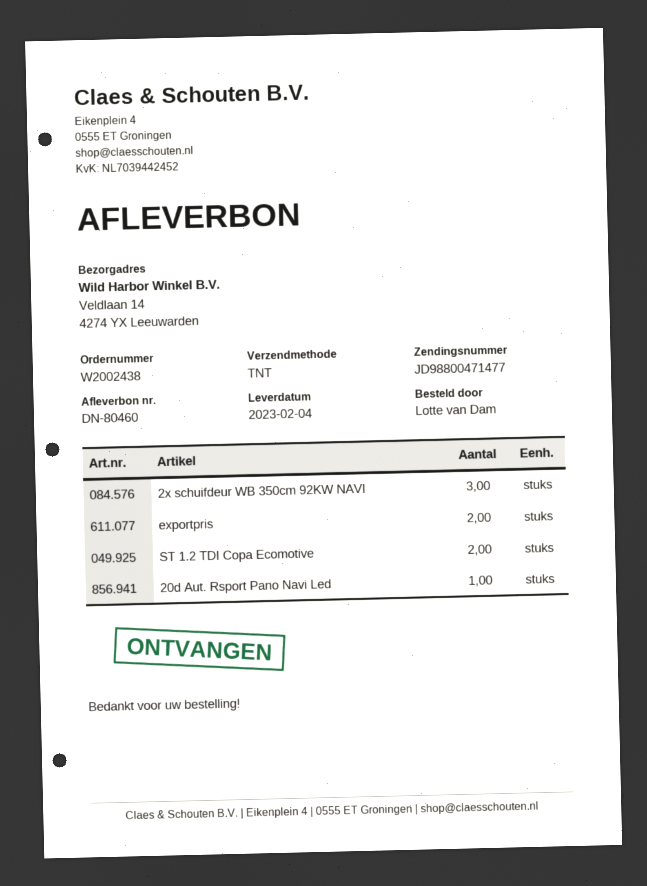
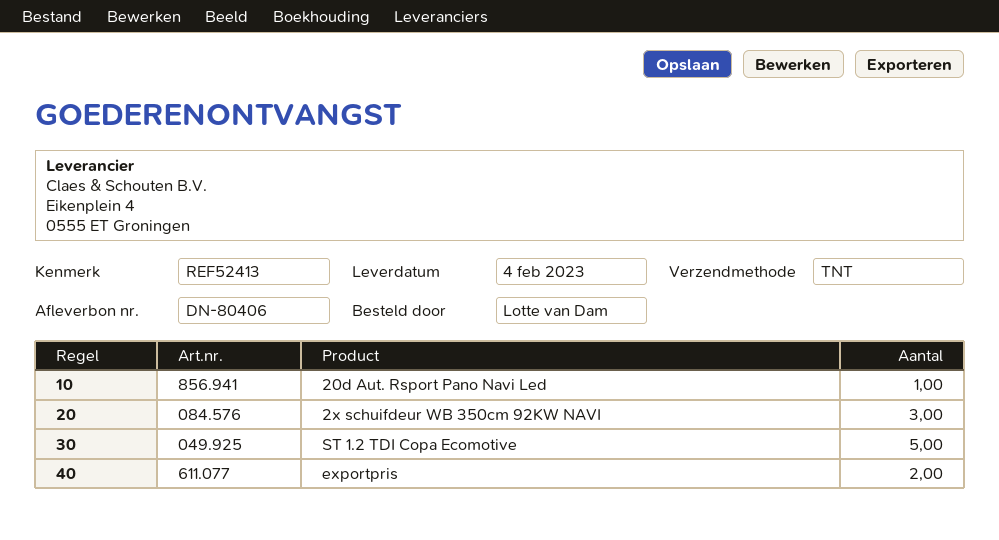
delivery note number: DN-80460 -> DN-80406
ST 1.2 TDI Copa Ecomotive: 2 -> 5

